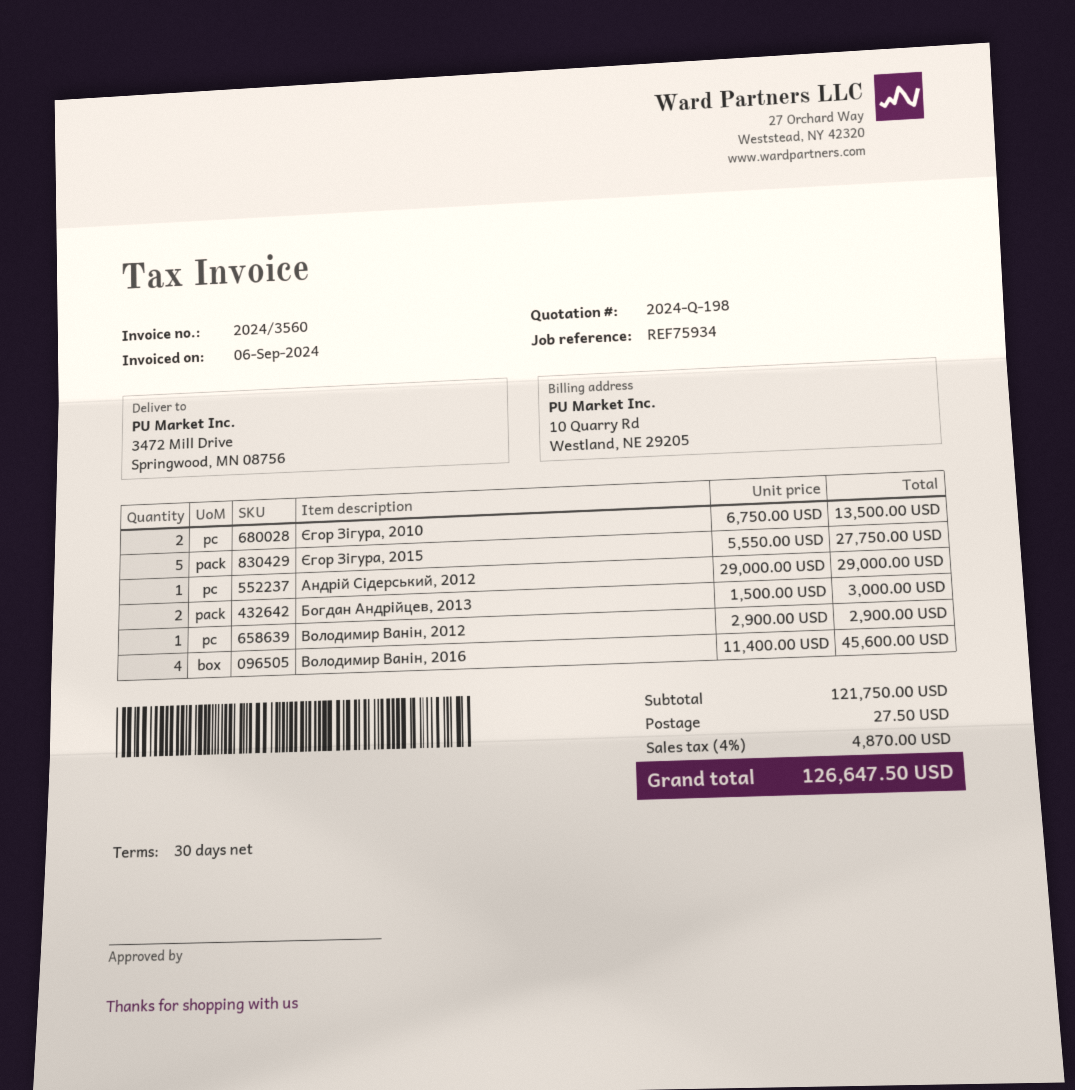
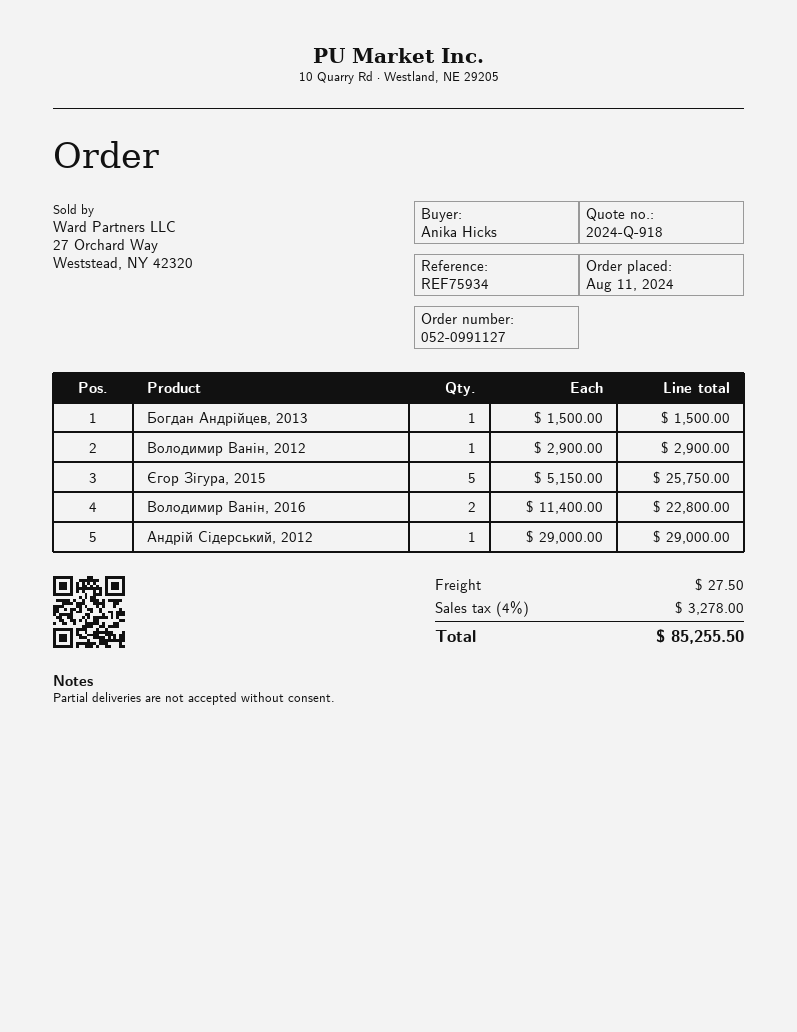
quote number: 2024-Q-198 -> 2024-Q-918
Єгор Зігура, 2010: 2 x 6750.00 = 13500.00 -> none
Єгор Зігура, 2015: 5 x 5550.00 = 27750.00 -> 5 x 5150.00 = 25750.00
Богдан Андрійцев, 2013: 2 x 1500.00 = 3000.00 -> 1 x 1500.00 = 1500.00
Володимир Ванін, 2016: 4 x 11400.00 = 45600.00 -> 2 x 11400.00 = 22800.00
tax: 4% = 4870.00 -> 4% = 3278.00
total: 126647.50 -> 85255.50

